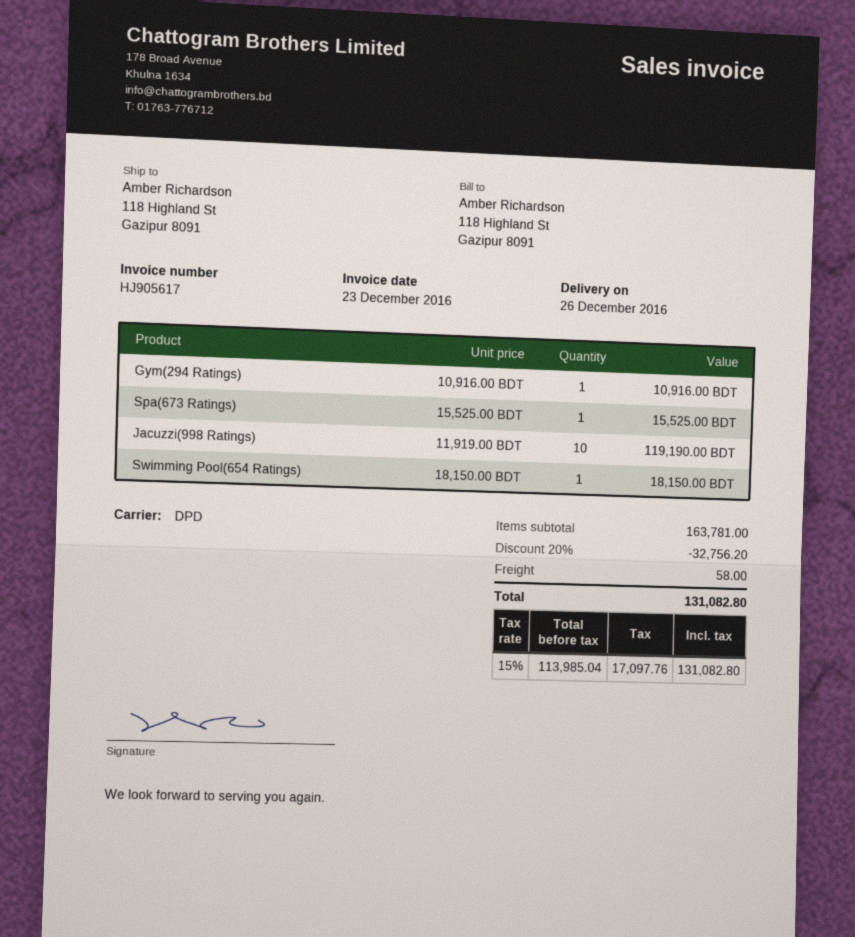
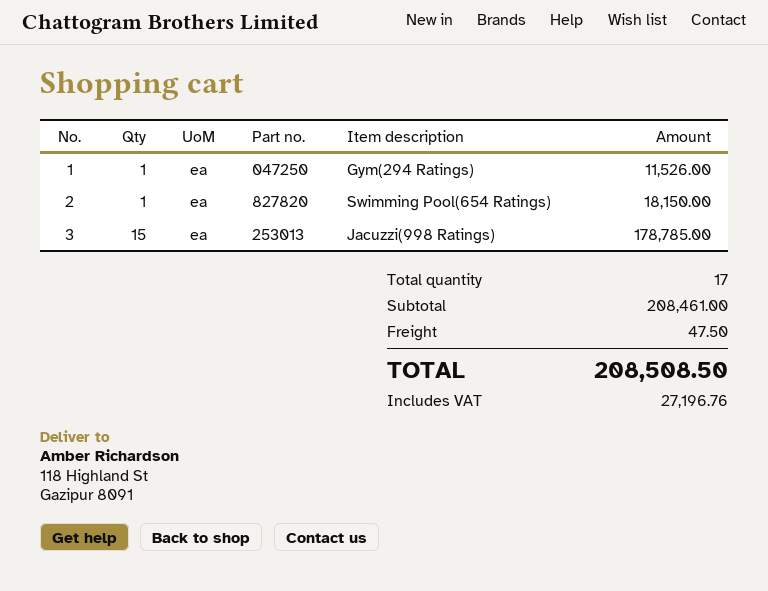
Gym(294 Ratings): 1 for 10916.00 -> 1 for 11526.00
Spa(673 Ratings): 1 for 15525.00 -> none
Jacuzzi(998 Ratings): 10 for 119190.00 -> 15 for 178785.00
subtotal: 163781.00 -> 208461.00
discount: 20% = 32756.20 -> none
shipping: 58.00 -> 47.50
tax: 17097.76 -> 27196.76
total: 131082.80 -> 208508.50

